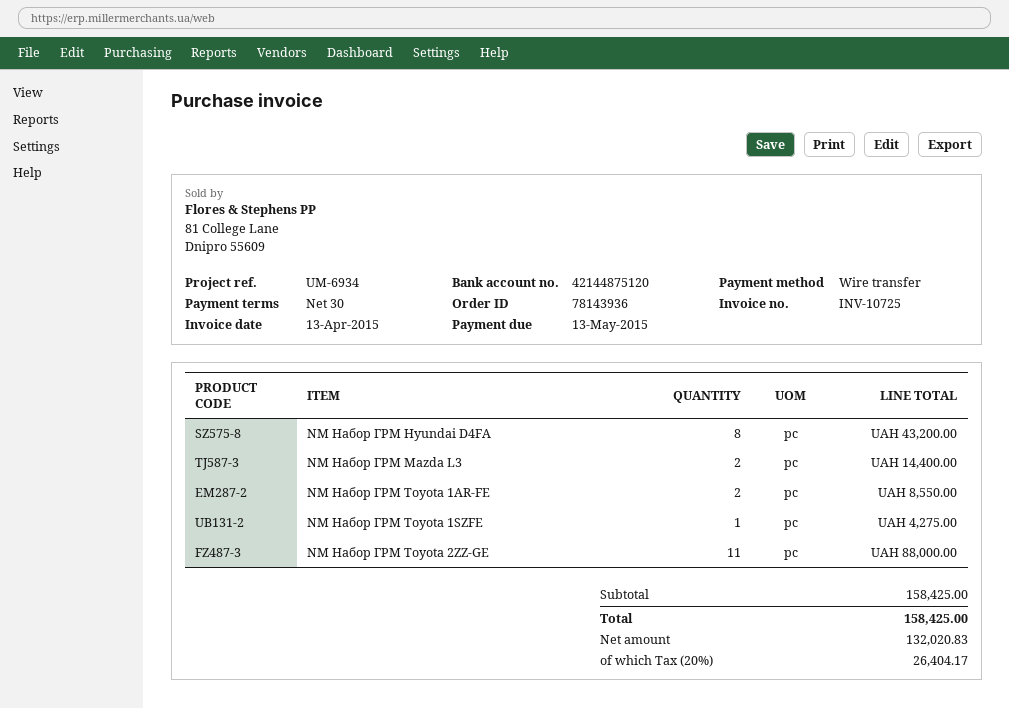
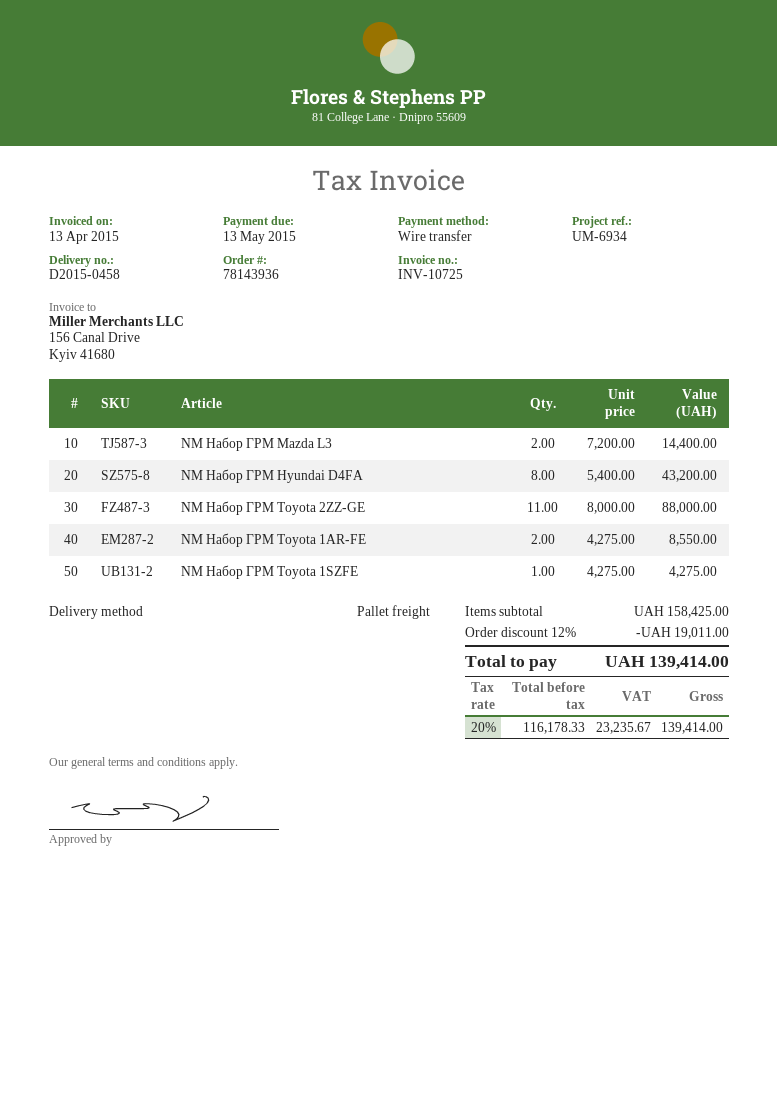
discount: none -> 12% = 19011.00
net: 132020.83 -> 116178.33
tax: 20% = 26404.17 -> 20% = 23235.67
total: 158425.00 -> 139414.00

